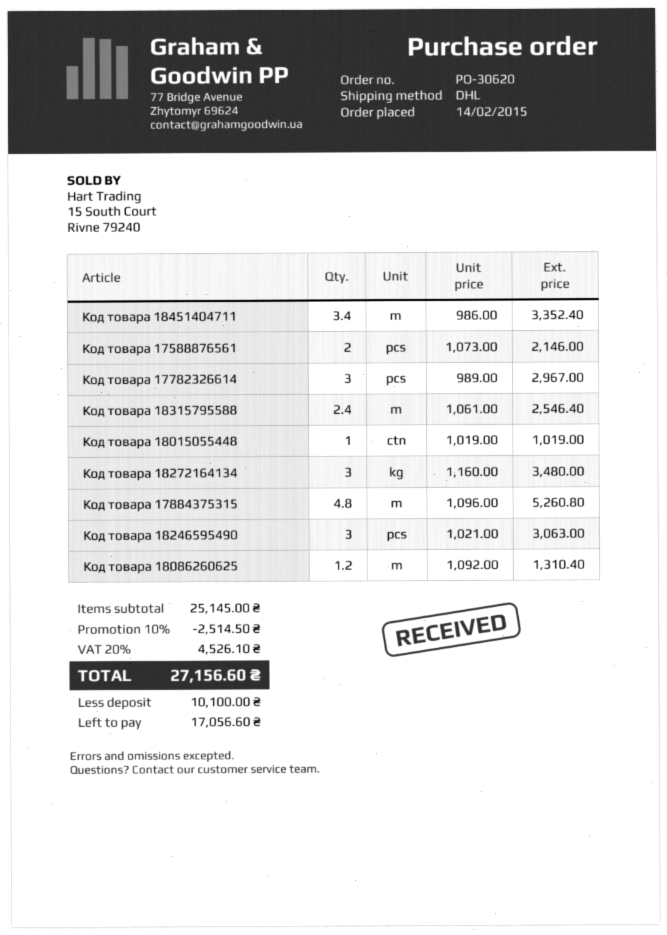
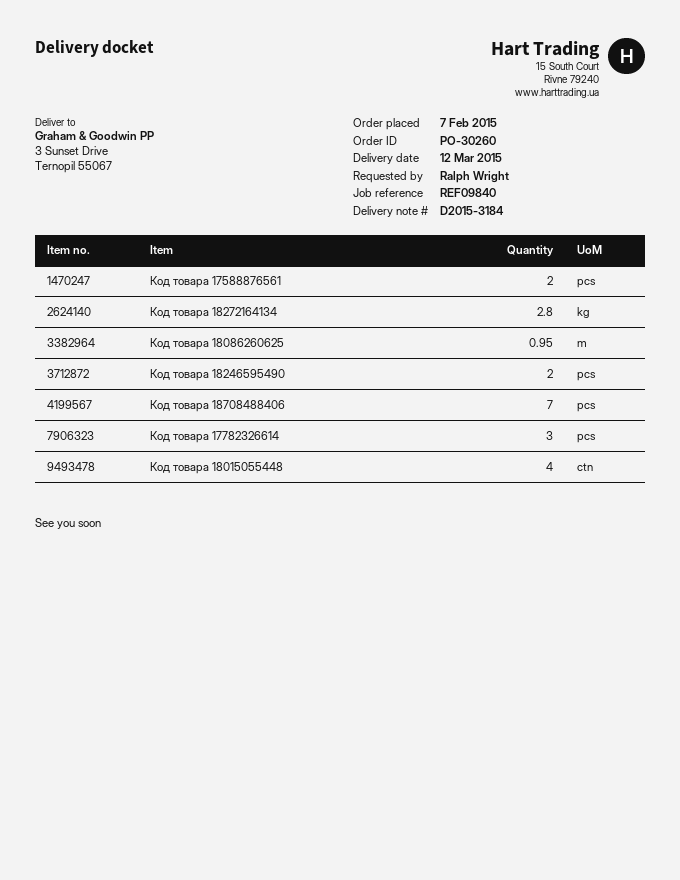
order number: PO-30620 -> PO-30260
order date: 2015-02-14 -> 2015-02-07
Код товара 18451404711: 3.4 -> none
Код товара 18315795588: 2.4 -> none
Код товара 18015055448: 1 -> 4
Код товара 18272164134: 3 -> 2.8
Код товара 17884375315: 4.8 -> none
Код товара 18246595490: 3 -> 2
Код товара 18086260625: 1.2 -> 0.95
Код товара 18708488406: none -> 7

